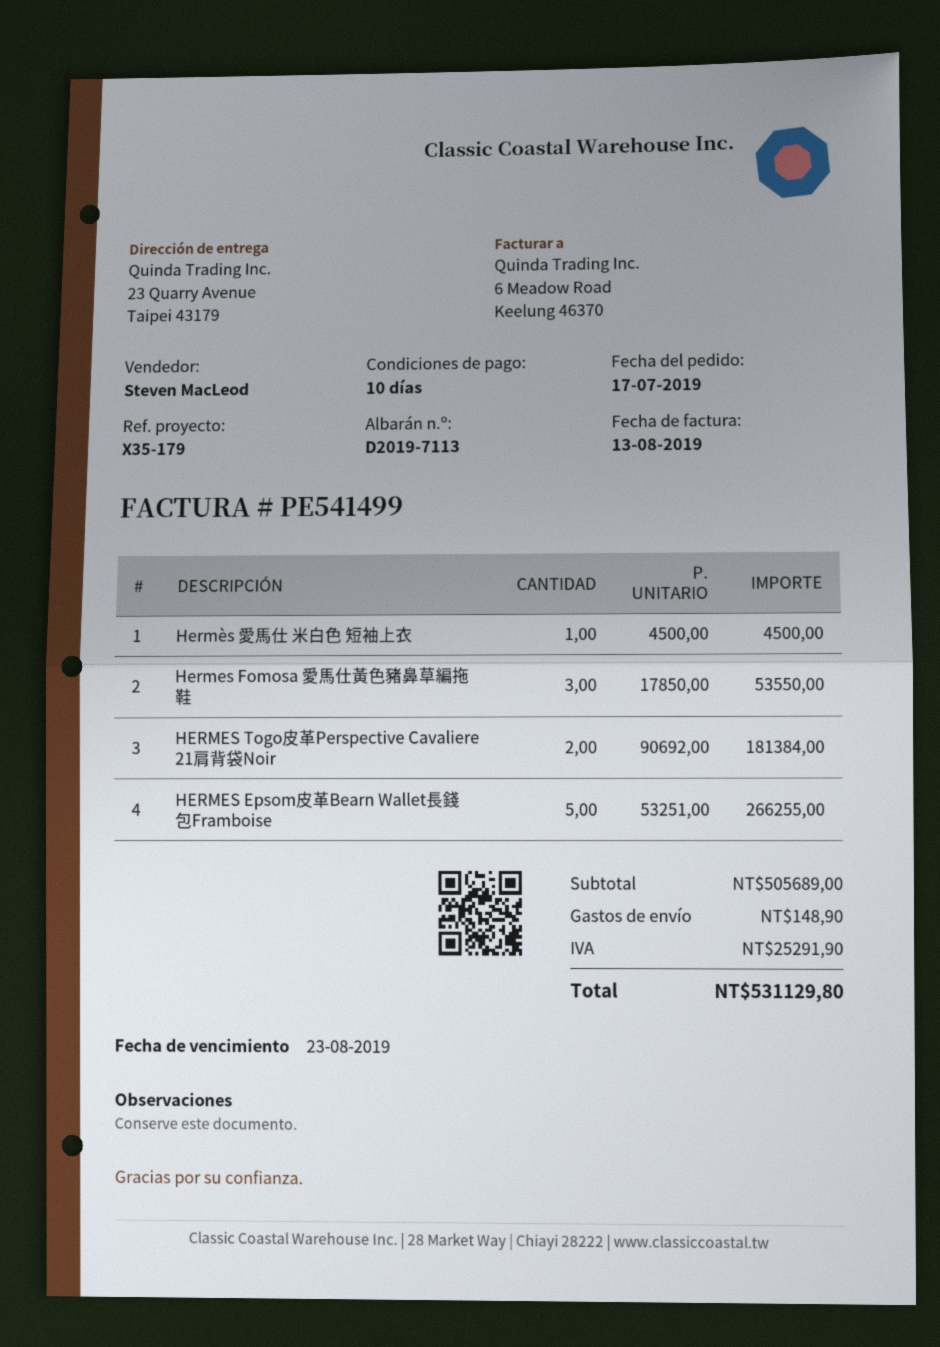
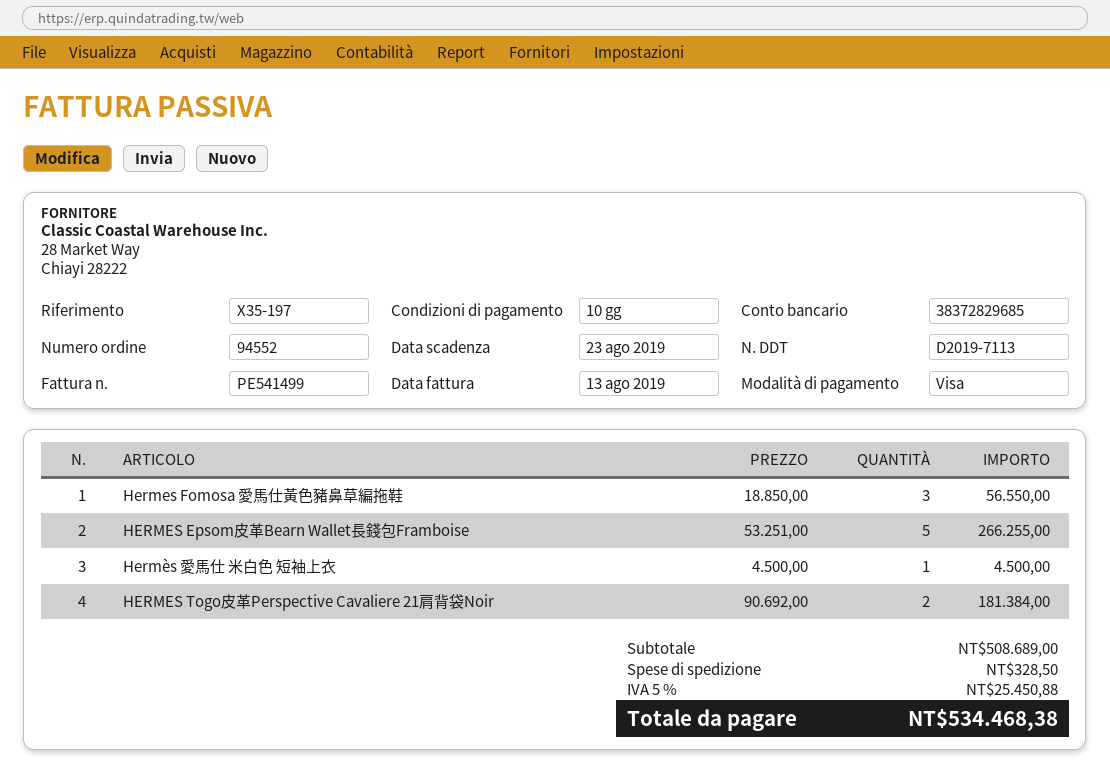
reference: X35-179 -> X35-197
Hermes Fomosa 愛馬仕黃色豬鼻草編拖鞋: 3 x 17850.00 = 53550.00 -> 3 x 18850.00 = 56550.00
subtotal: 505689.00 -> 508689.00
shipping: 148.90 -> 328.50
tax: 25291.90 -> 25450.88
total: 531129.80 -> 534468.38

